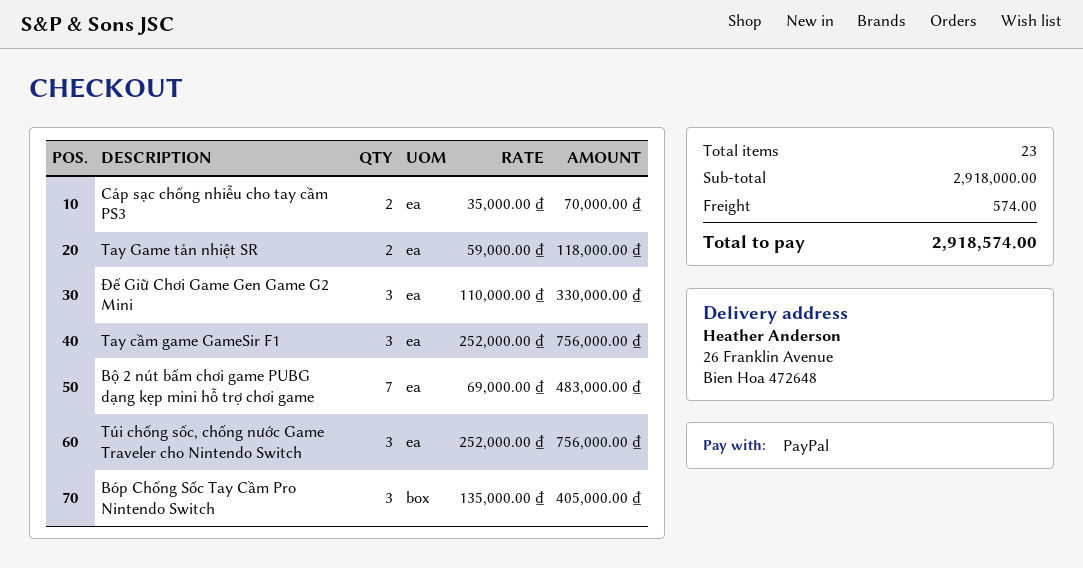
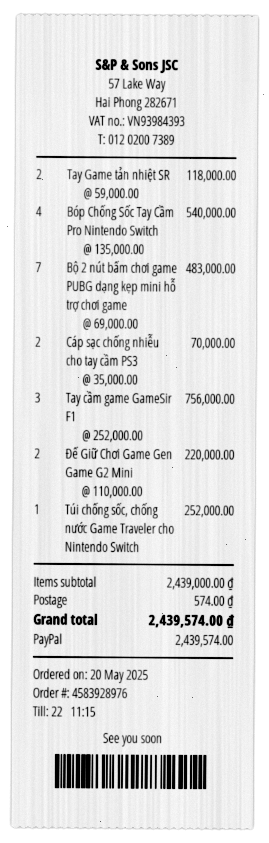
Đế Giữ Chơi Game Gen Game G2 Mini: 3 x 110000.00 = 330000.00 -> 2 x 110000.00 = 220000.00
Túi chống sốc, chống nước Game Traveler cho Nintendo Switch: 3 x 252000.00 = 756000.00 -> 1 x 252000.00 = 252000.00
Bóp Chống Sốc Tay Cầm Pro Nintendo Switch: 3 x 135000.00 = 405000.00 -> 4 x 135000.00 = 540000.00
subtotal: 2918000.00 -> 2439000.00
total: 2918574.00 -> 2439574.00

